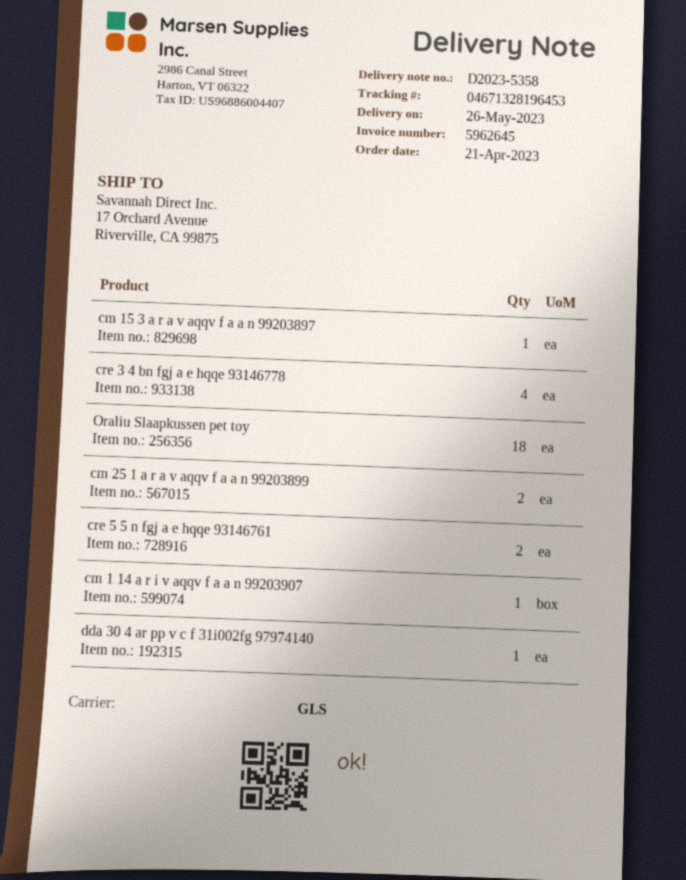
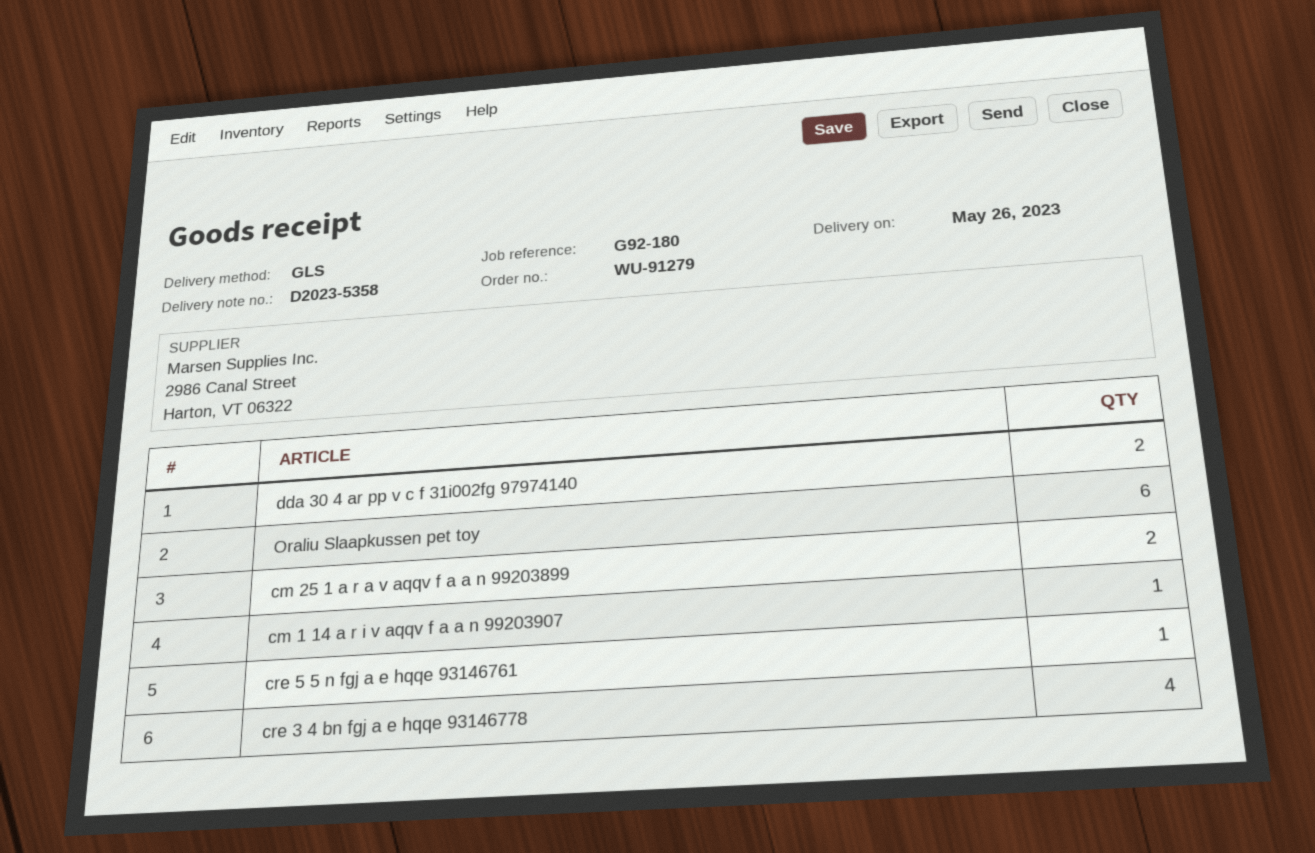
cm 15 3 a r a v aqqv f a a n 99203897: 1 -> none
Oraliu Slaapkussen pet toy: 18 -> 6
cre 5 5 n fgj a e hqqe 93146761: 2 -> 1
dda 30 4 ar pp v c f 31i002fg 97974140: 1 -> 2

